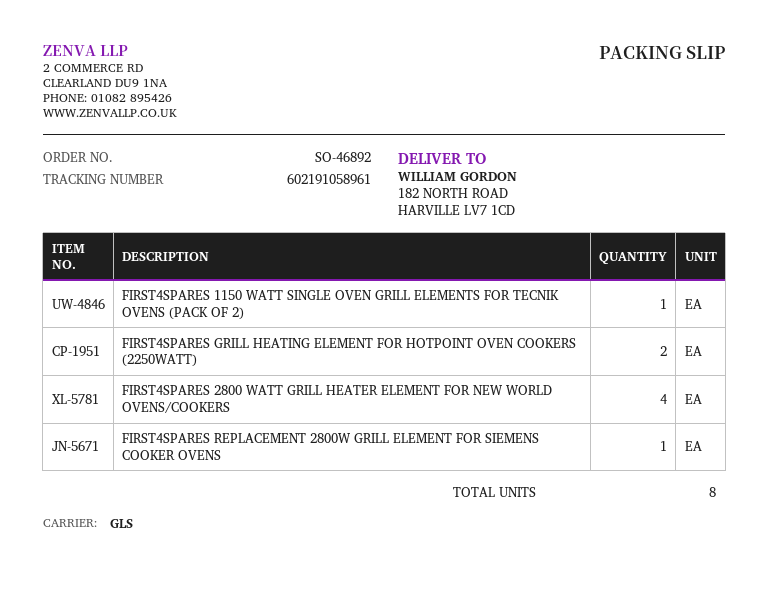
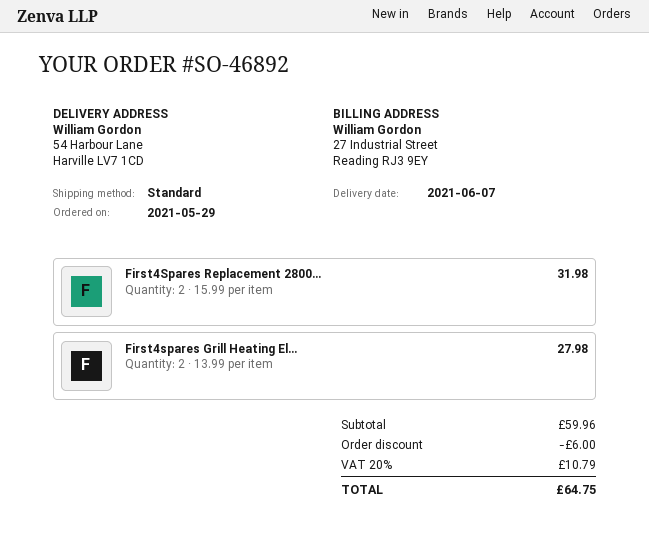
shipping method: GLS -> standard
ship to: 182 NORTH ROAD, HARVILLE LV7 1CD -> 54 Harbour Lane, Harville LV7 1CD
FIRST4SPARES 1150 WATT SINGLE OVEN GRILL ELEMENTS FOR TECNIK OVENS (PACK OF 2): 1 -> none
FIRST4SPARES 2800 WATT GRILL HEATER ELEMENT FOR NEW WORLD OVENS/COOKERS: 4 -> none
FIRST4SPARES REPLACEMENT 2800W GRILL ELEMENT FOR SIEMENS COOKER OVENS: 1 -> 2

